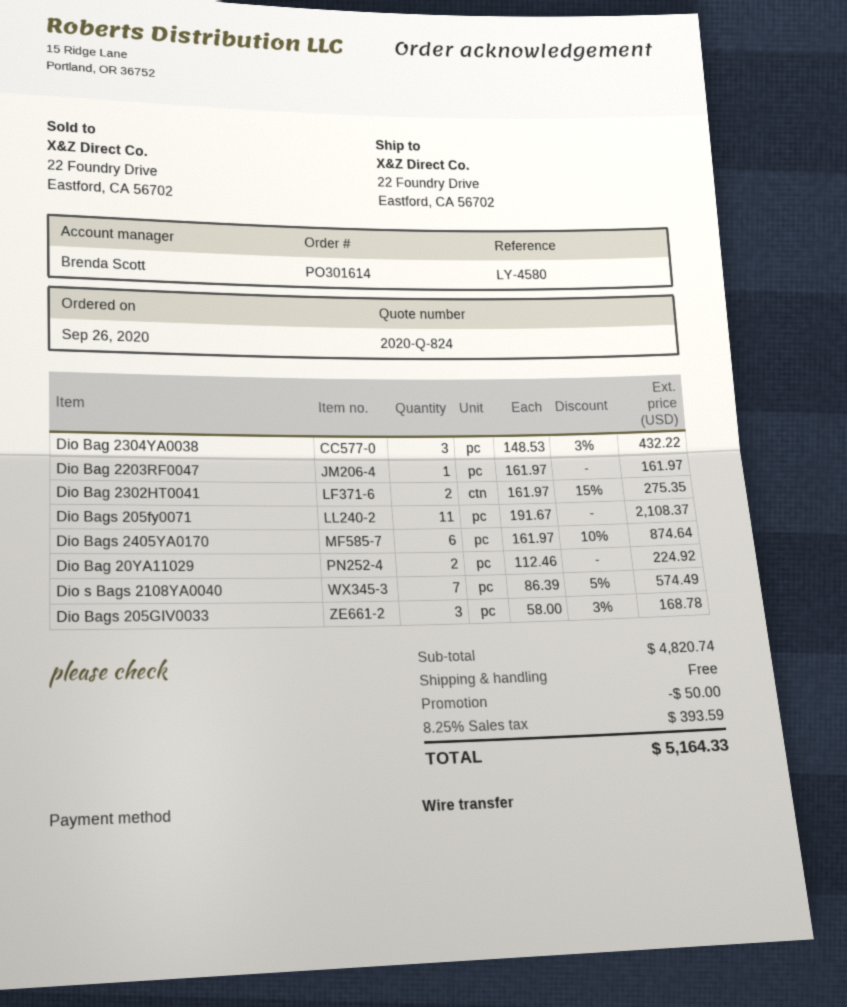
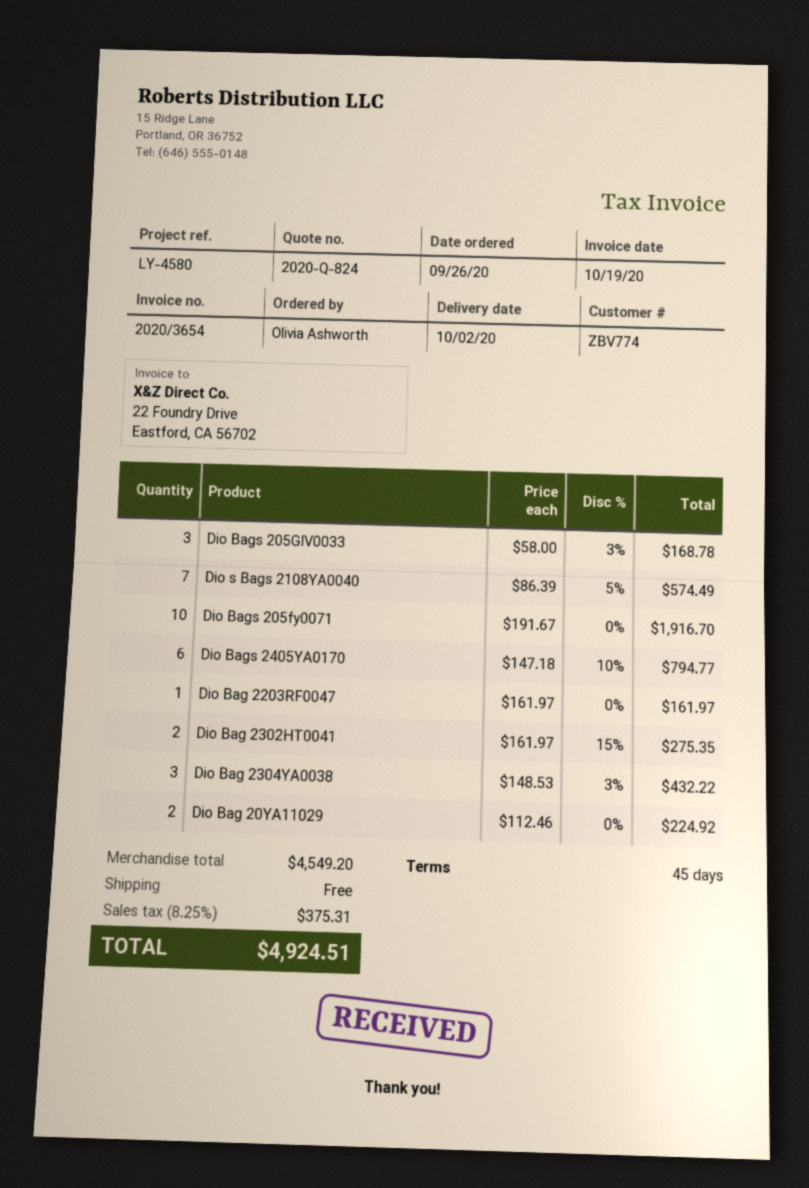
Dio Bags 205fy0071: 11 x 191.67 = 2108.37 -> 10 x 191.67 = 1916.70
Dio Bags 2405YA0170: 6 x 161.97 - 10% = 874.64 -> 6 x 147.18 - 10% = 794.77
subtotal: 4820.74 -> 4549.20
discount: 50.00 -> none
tax: 8.25% = 393.59 -> 8.25% = 375.31
total: 5164.33 -> 4924.51

